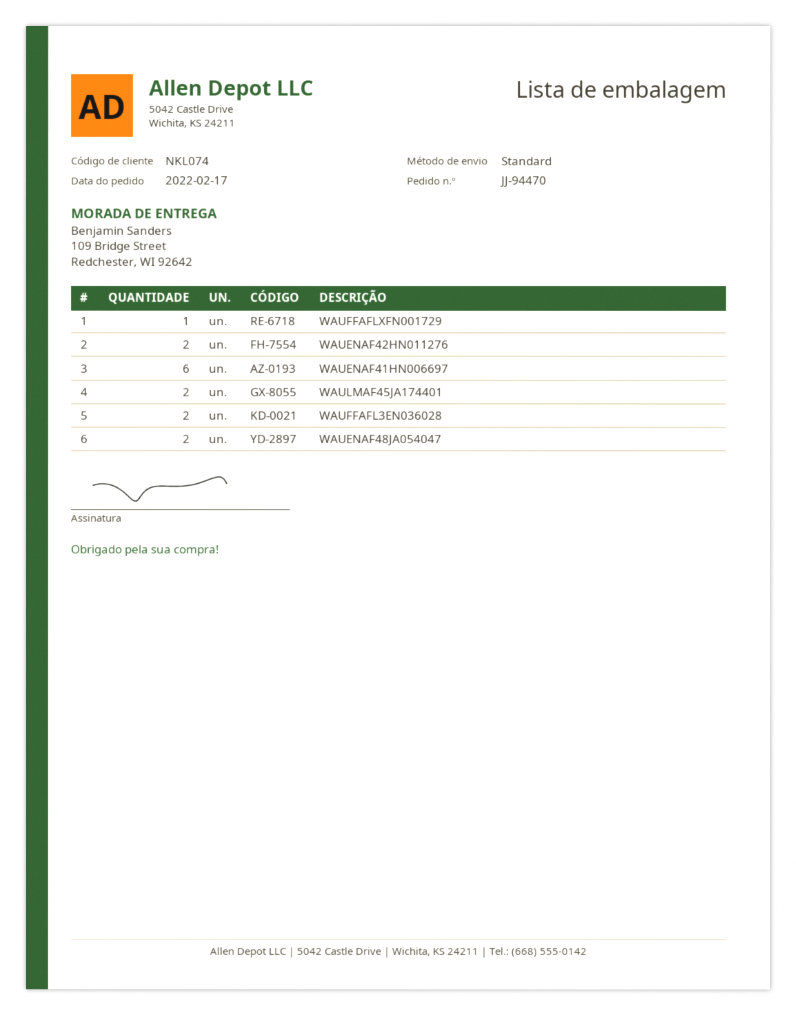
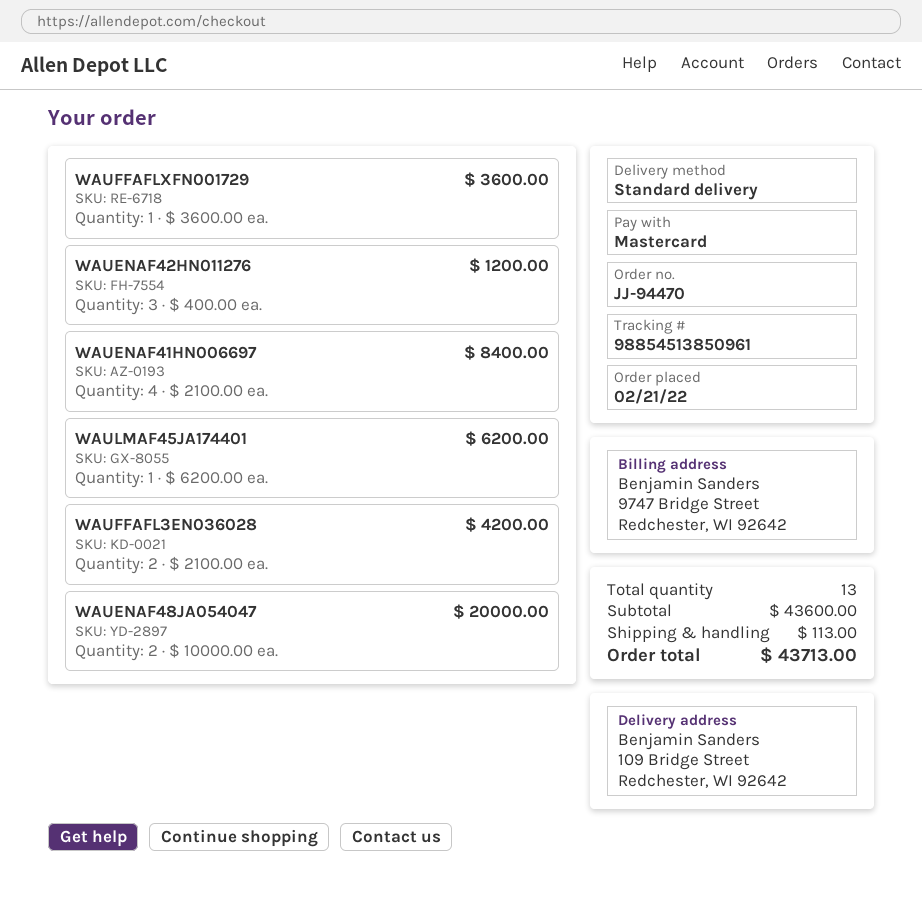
order date: 2022-02-17 -> 2022-02-21
WAUENAF42HN011276: 2 -> 3
WAUENAF41HN006697: 6 -> 4
WAULMAF45JA174401: 2 -> 1

